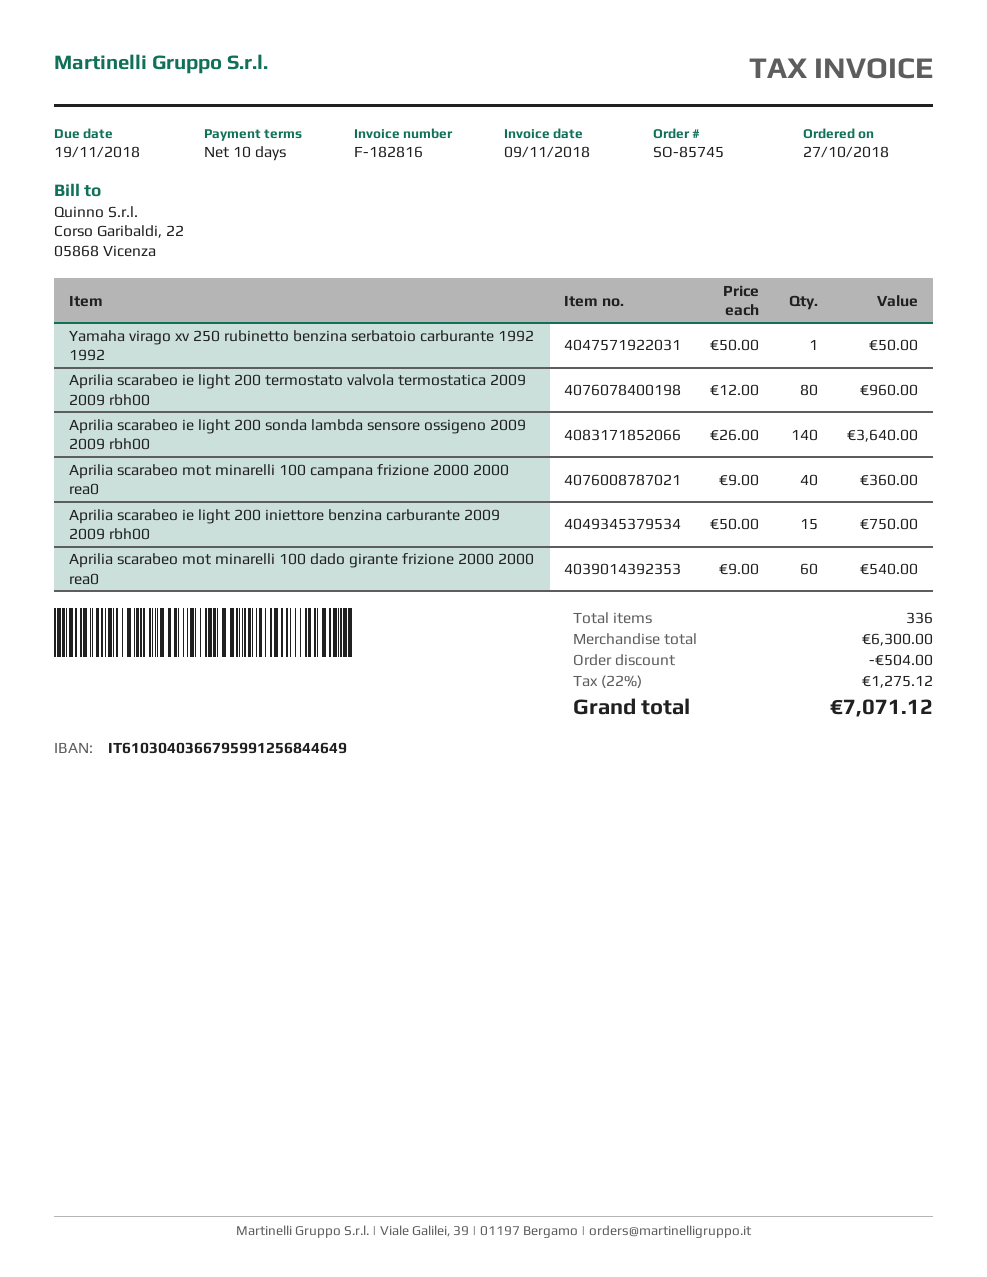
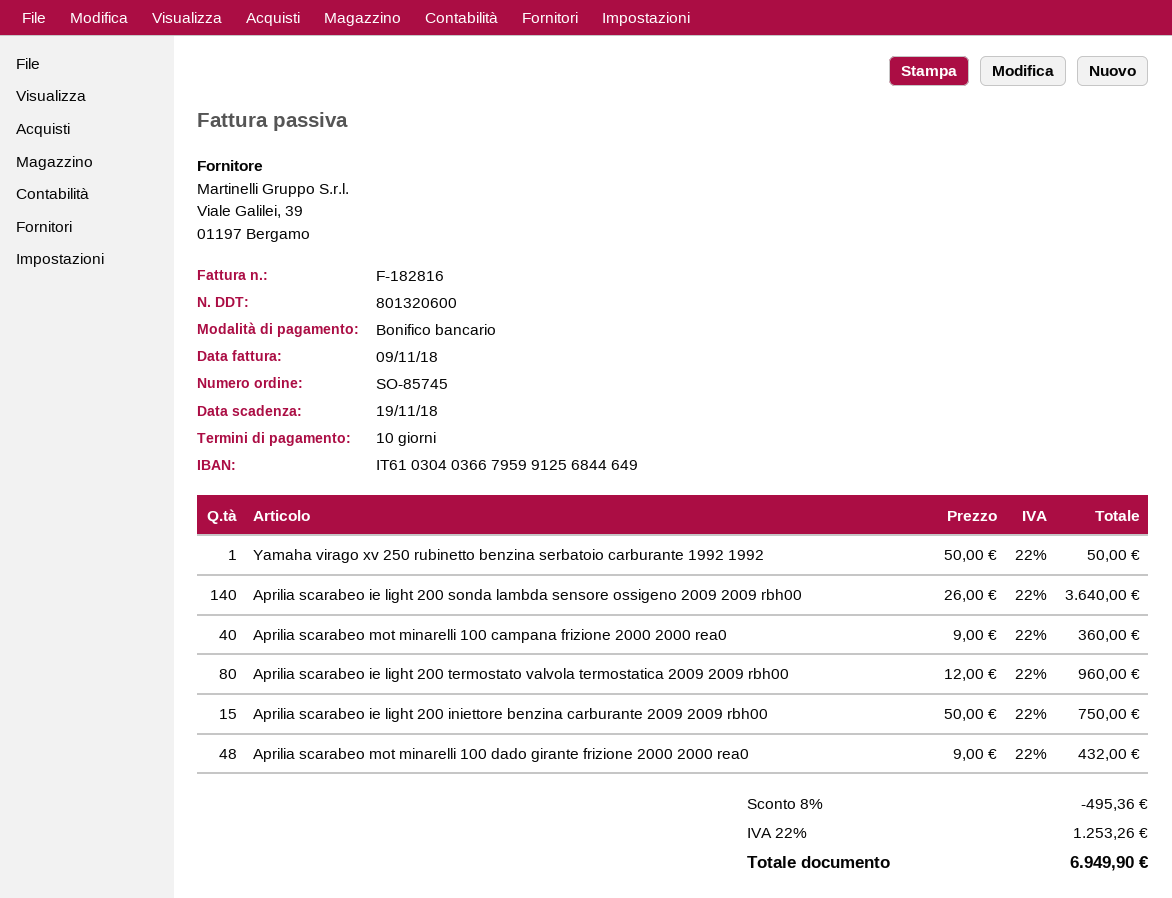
Aprilia scarabeo mot minarelli 100 dado girante frizione 2000 2000 rea0: 60 x 9.00 = 540.00 -> 48 x 9.00 = 432.00
discount: 504.00 -> 495.36
tax: 22% = 1275.12 -> 22% = 1253.26
total: 7071.12 -> 6949.90

